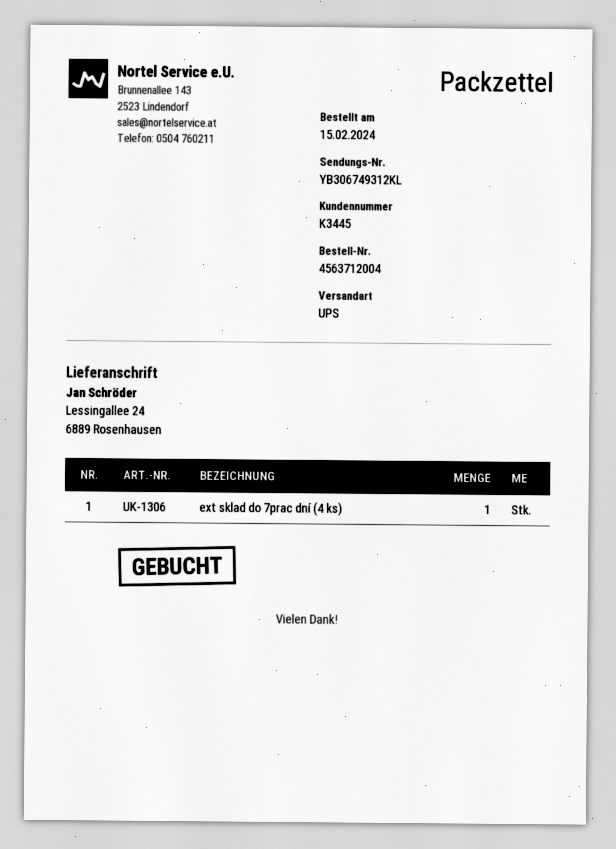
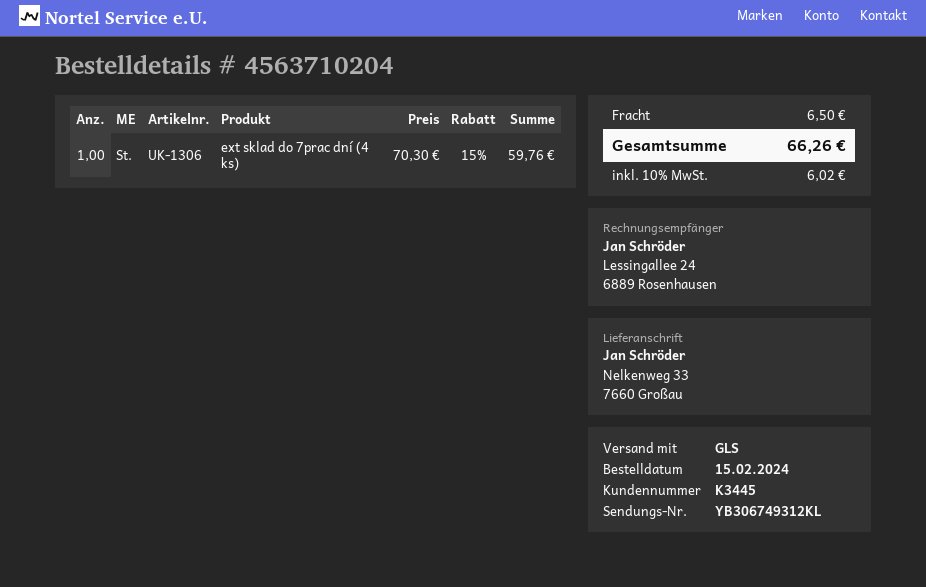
order number: 4563712004 -> 4563710204
shipping method: UPS -> GLS
ship to: Lessingallee 24, 6889 Rosenhausen -> Nelkenweg 33, 7660 Großau

